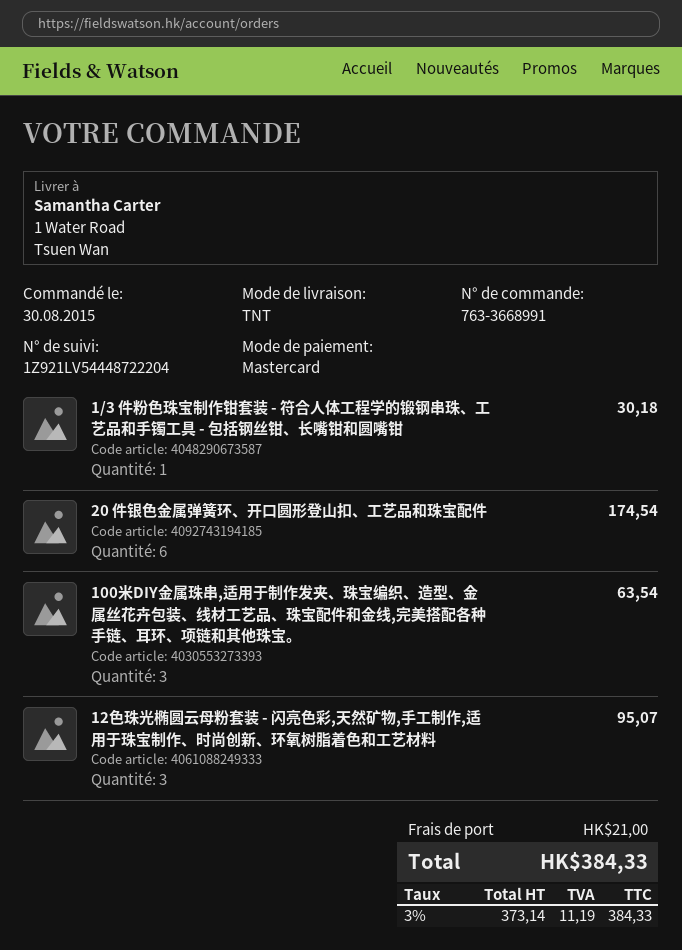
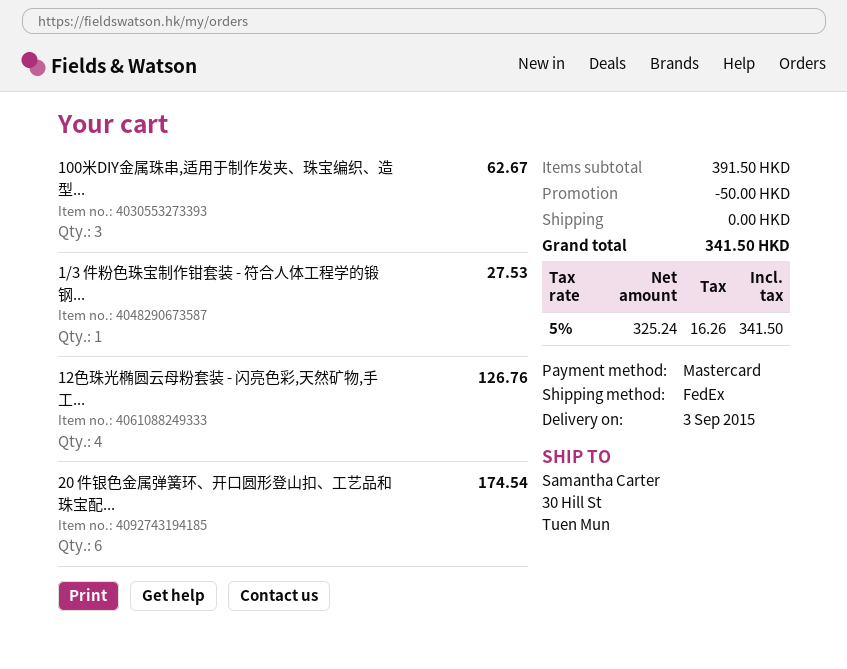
shipping method: TNT -> FedEx
ship to: 1 Water Road, Tsuen Wan -> 30 Hill St, Tuen Mun
1/3 件粉色珠宝制作钳套装 - 符合人体工程学的锻钢串珠、工艺品和手镯工具 - 包括钢丝钳、长嘴钳和圆嘴钳: 1 for 30.18 -> 1 for 27.53
100米DIY金属珠串,适用于制作发夹、珠宝编织、造型、金属丝花卉包装、线材工艺品、珠宝配件和金线,完美搭配各种手链、耳环、项链和其他珠宝。: 3 for 63.54 -> 3 for 62.67
12色珠光椭圆云母粉套装 - 闪亮色彩,天然矿物,手工制作,适用于珠宝制作、时尚创新、环氧树脂着色和工艺材料: 3 for 95.07 -> 4 for 126.76
discount: none -> 50.00
shipping: 21.00 -> 0.00
net: 373.14 -> 325.24
tax: 3% = 11.19 -> 5% = 16.26
total: 384.33 -> 341.50

